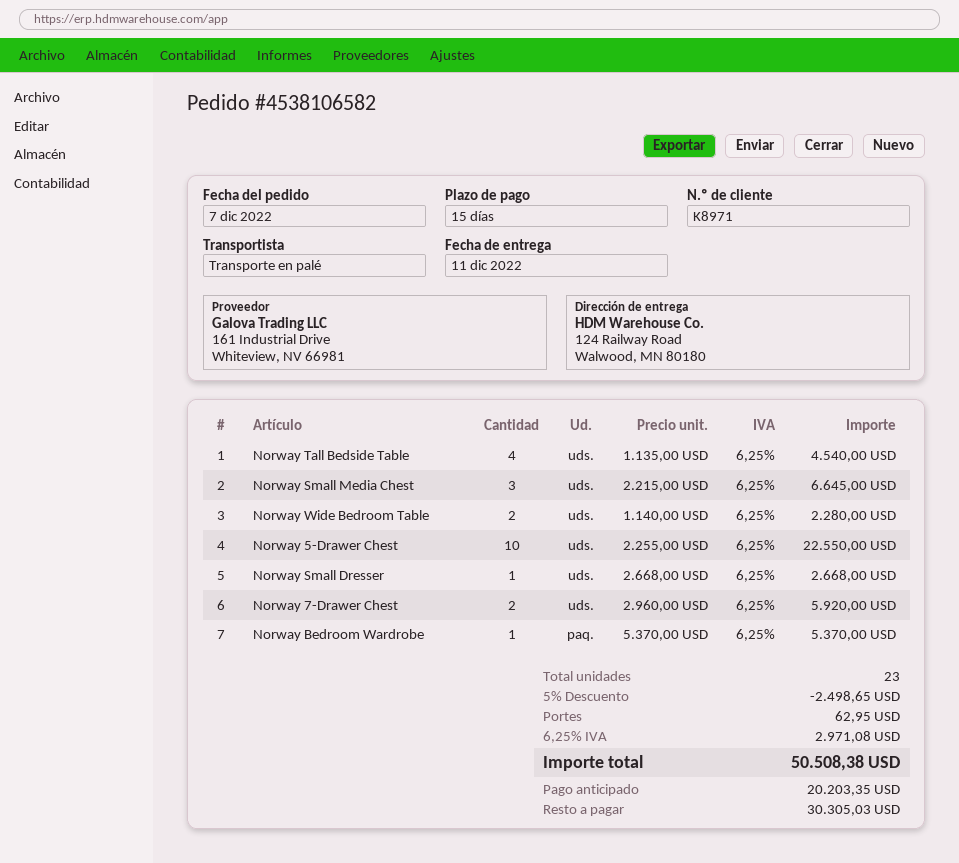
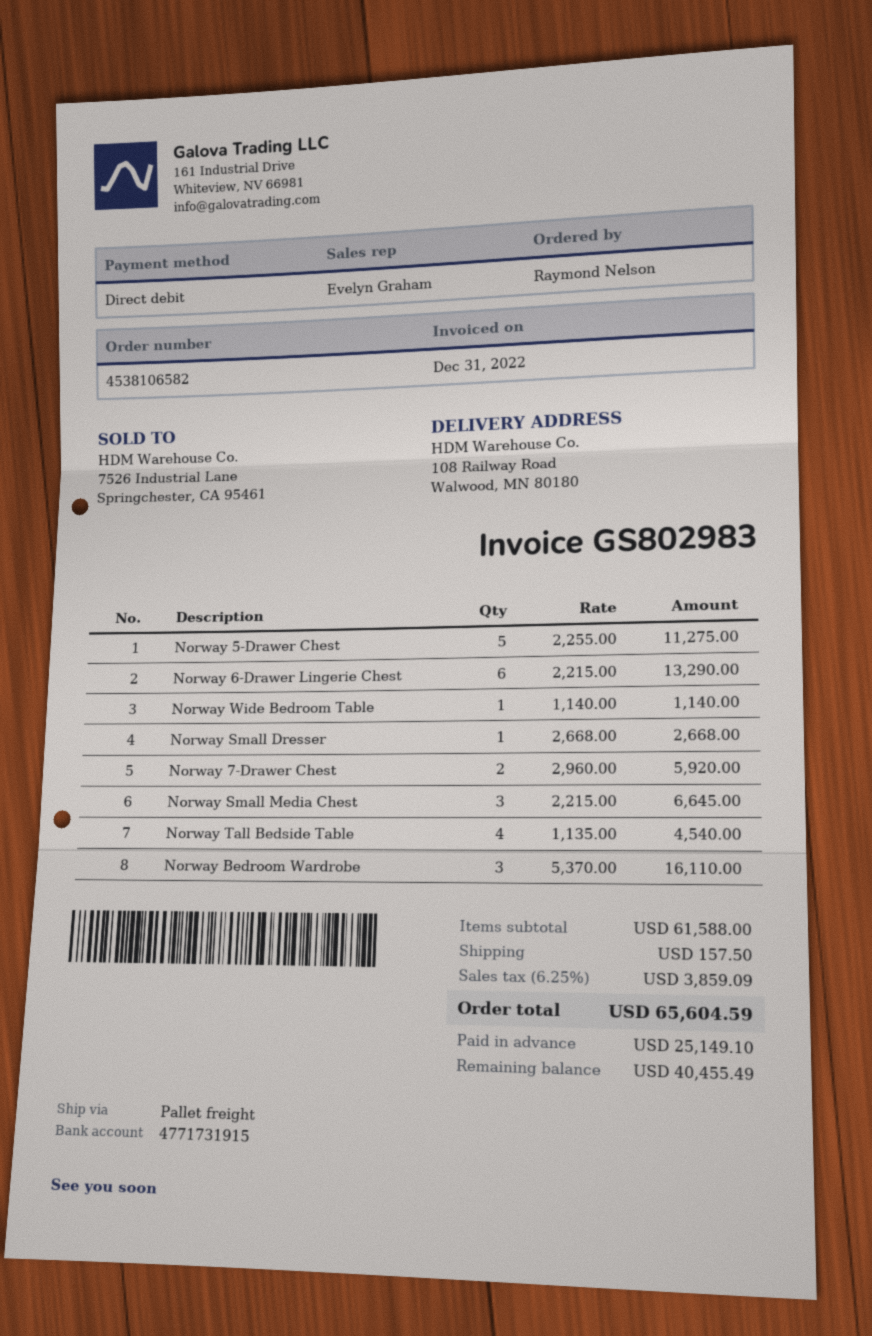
ship to: 124 Railway Road, Walwood, MN 80180 -> 108 Railway Road, Walwood, MN 80180
Norway Wide Bedroom Table: 2 x 1140.00 = 2280.00 -> 1 x 1140.00 = 1140.00
Norway 5-Drawer Chest: 10 x 2255.00 = 22550.00 -> 5 x 2255.00 = 11275.00
Norway Bedroom Wardrobe: 1 x 5370.00 = 5370.00 -> 3 x 5370.00 = 16110.00
Norway 6-Drawer Lingerie Chest: none -> 6 x 2215.00 = 13290.00
discount: 5% = 2498.65 -> none
shipping: 62.95 -> 157.50
tax: 6.25% = 2971.08 -> 6.25% = 3859.09
total: 50508.38 -> 65604.59
deposit: 20203.35 -> 25149.10
balance: 30305.03 -> 40455.49

